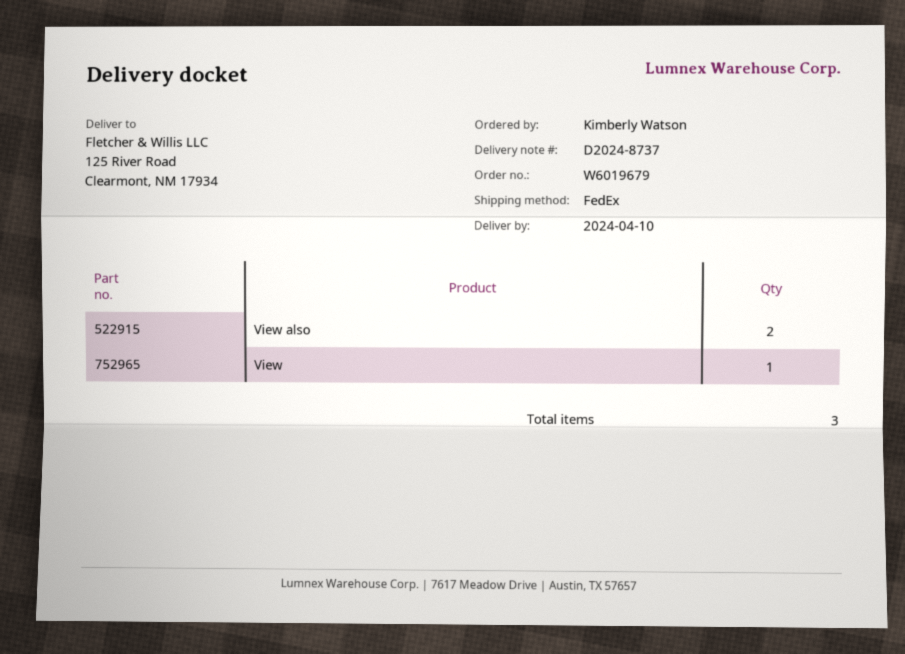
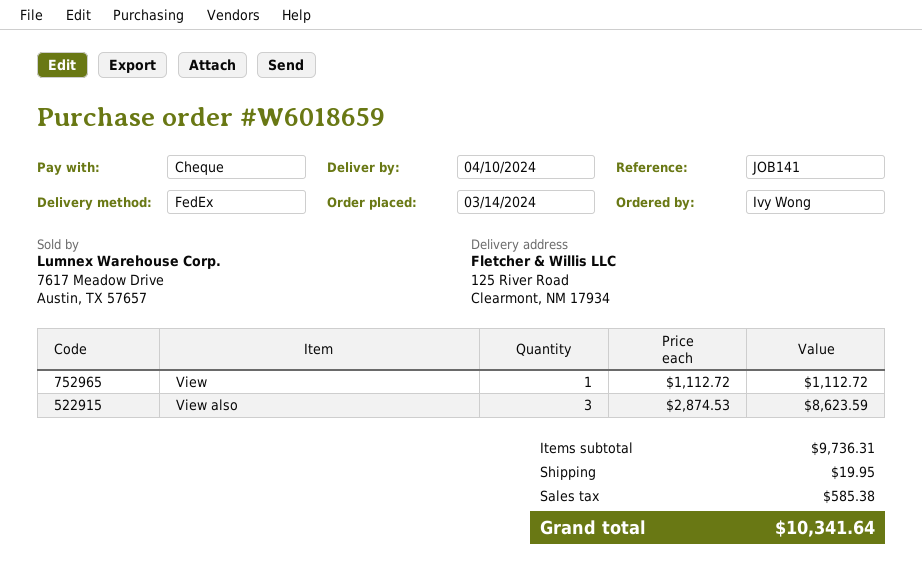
order number: W6019679 -> W6018659
ordered by: Kimberly Watson -> Ivy Wong
View also: 2 -> 3

